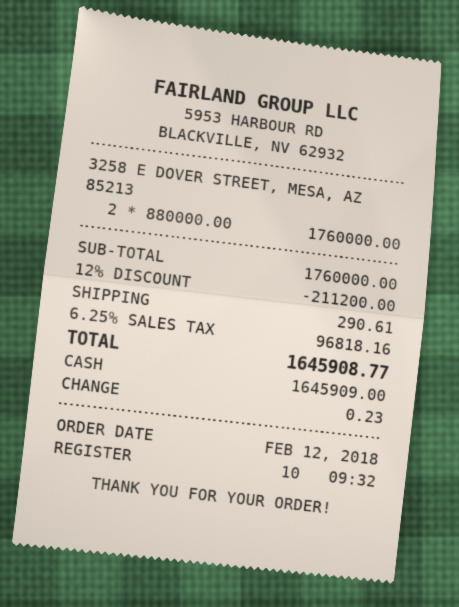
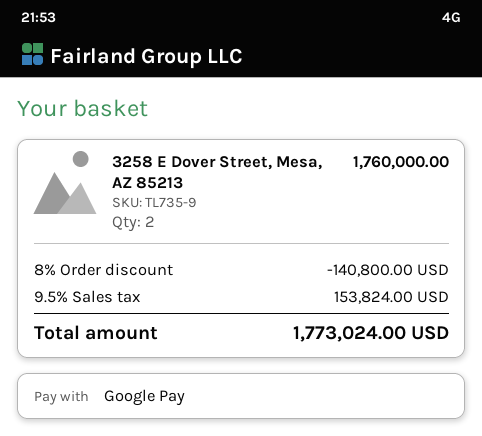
payment method: cash -> Google Pay
discount: 12% = 211200.00 -> 8% = 140800.00
shipping: 290.61 -> none
tax: 6.25% = 96818.16 -> 9.5% = 153824.00
total: 1645908.77 -> 1773024.00

